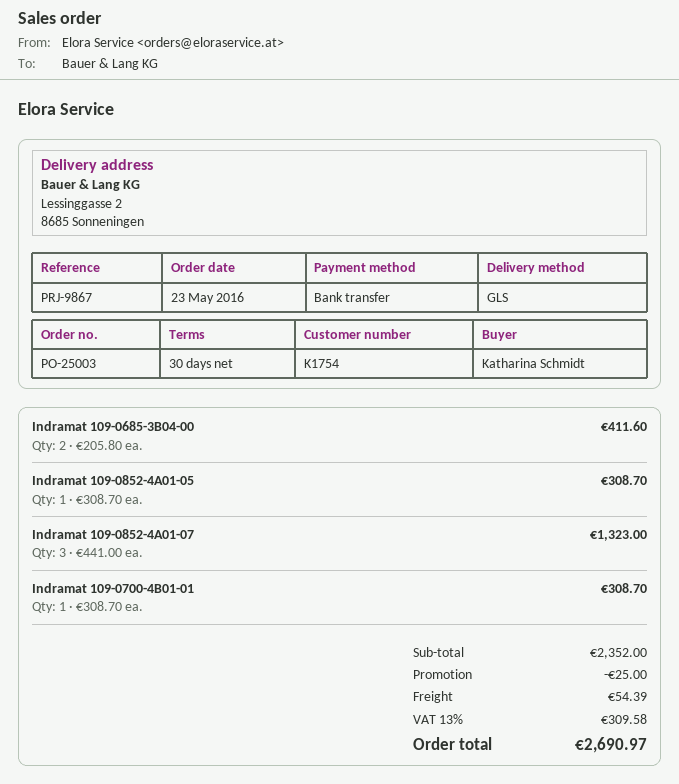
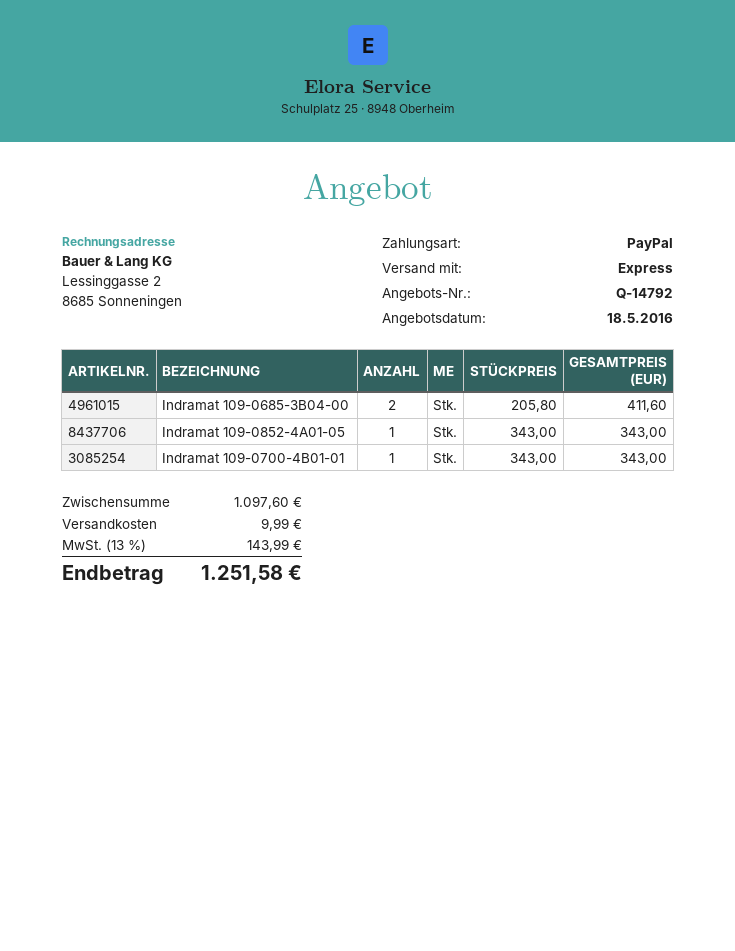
payment method: bank transfer -> PayPal
shipping method: GLS -> express
Indramat 109-0852-4A01-05: 1 x 308.70 = 308.70 -> 1 x 343.00 = 343.00
Indramat 109-0852-4A01-07: 3 x 441.00 = 1323.00 -> none
Indramat 109-0700-4B01-01: 1 x 308.70 = 308.70 -> 1 x 343.00 = 343.00
subtotal: 2352.00 -> 1097.60
discount: 25.00 -> none
shipping: 54.39 -> 9.99
tax: 13% = 309.58 -> 13% = 143.99
total: 2690.97 -> 1251.58

